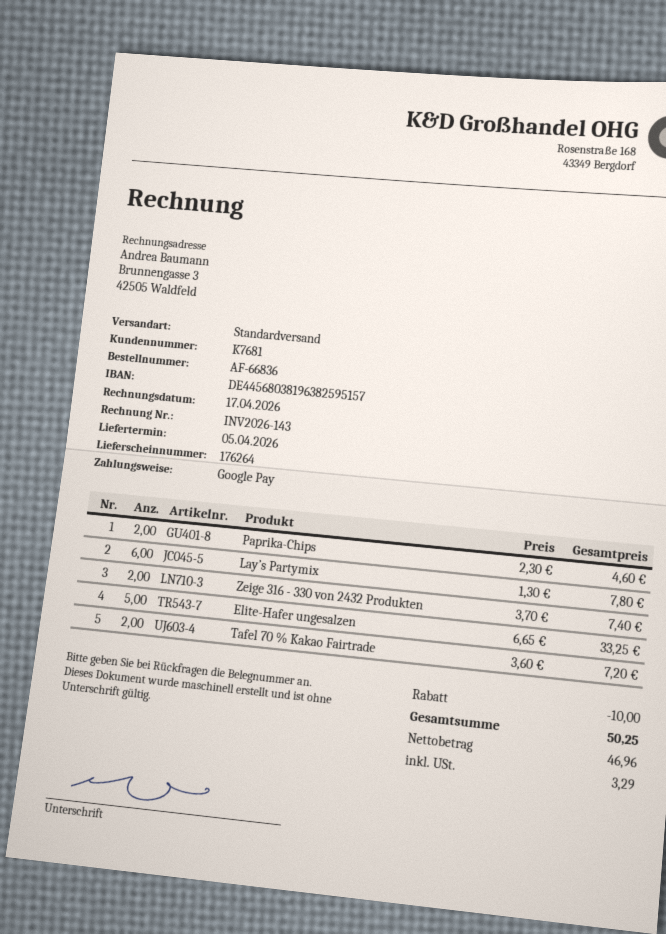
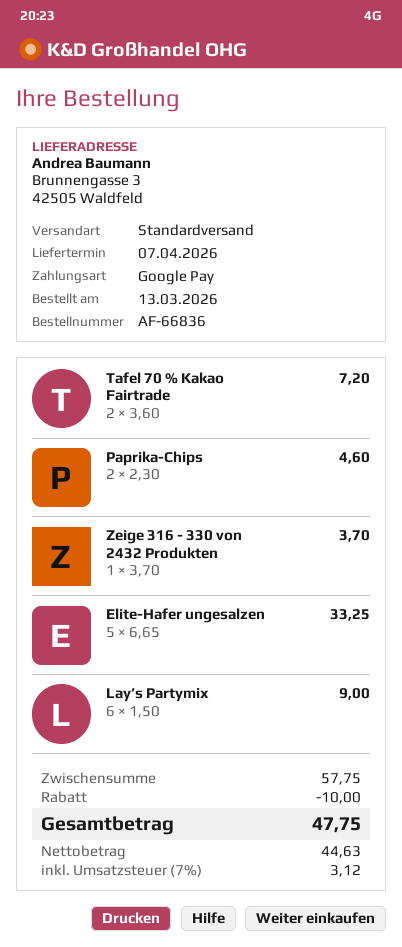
delivery date: 2026-04-05 -> 2026-04-07
Lay’s Partymix: 6 x 1.30 = 7.80 -> 6 x 1.50 = 9.00
Zeige 316 - 330 von 2432 Produkten: 2 x 3.70 = 7.40 -> 1 x 3.70 = 3.70
net: 46.96 -> 44.63
tax: 3.29 -> 3.12
total: 50.25 -> 47.75

